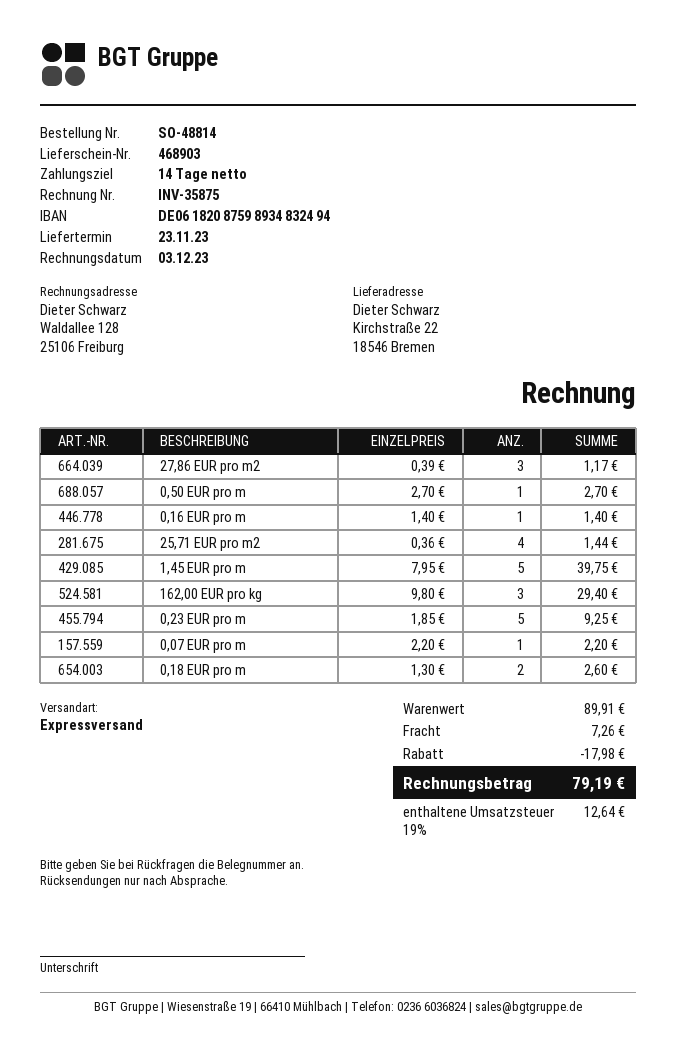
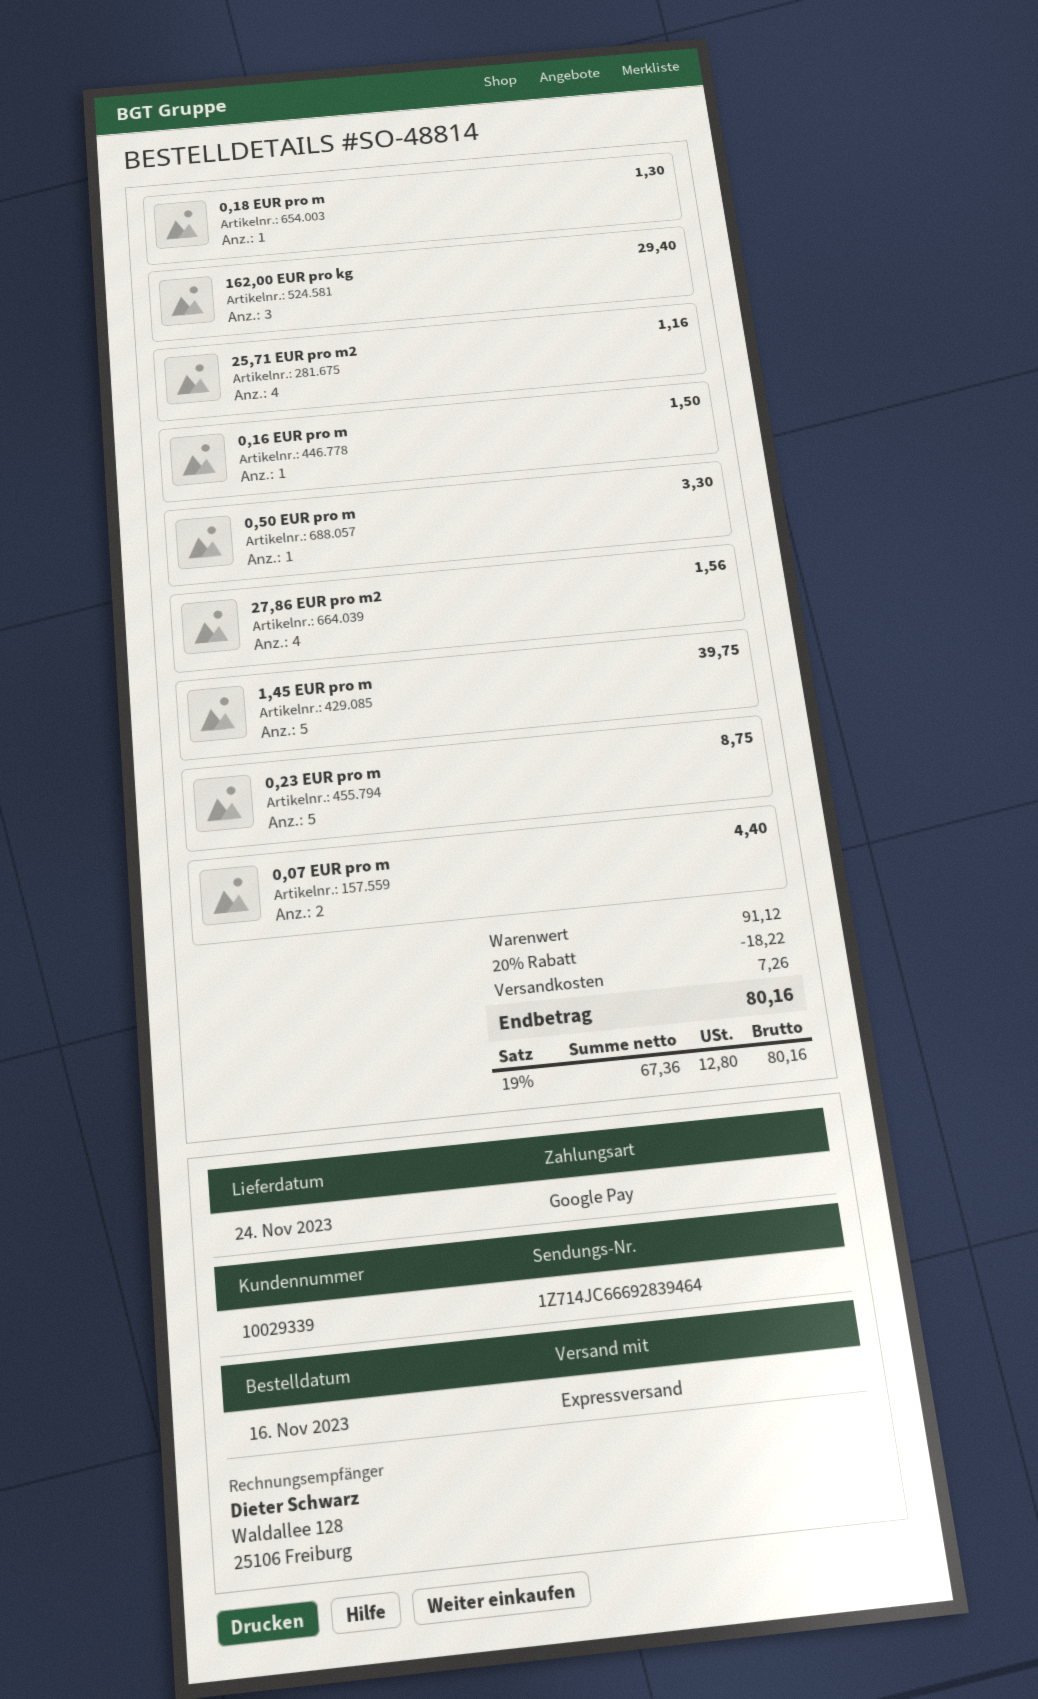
delivery date: 2023-11-23 -> 2023-11-24
27,86 EUR pro m2: 3 for 1.17 -> 4 for 1.56
0,50 EUR pro m: 1 for 2.70 -> 1 for 3.30
0,16 EUR pro m: 1 for 1.40 -> 1 for 1.50
25,71 EUR pro m2: 4 for 1.44 -> 4 for 1.16
0,23 EUR pro m: 5 for 9.25 -> 5 for 8.75
0,07 EUR pro m: 1 for 2.20 -> 2 for 4.40
0,18 EUR pro m: 2 for 2.60 -> 1 for 1.30
subtotal: 89.91 -> 91.12
discount: 17.98 -> 18.22
tax: 19% = 12.64 -> 19% = 12.80
total: 79.19 -> 80.16

